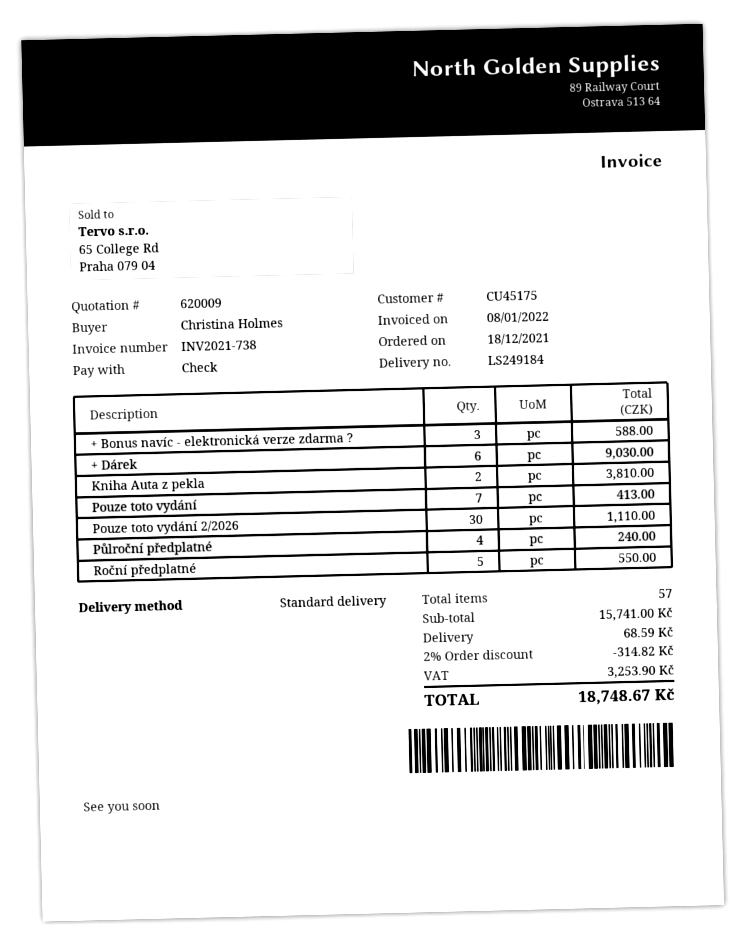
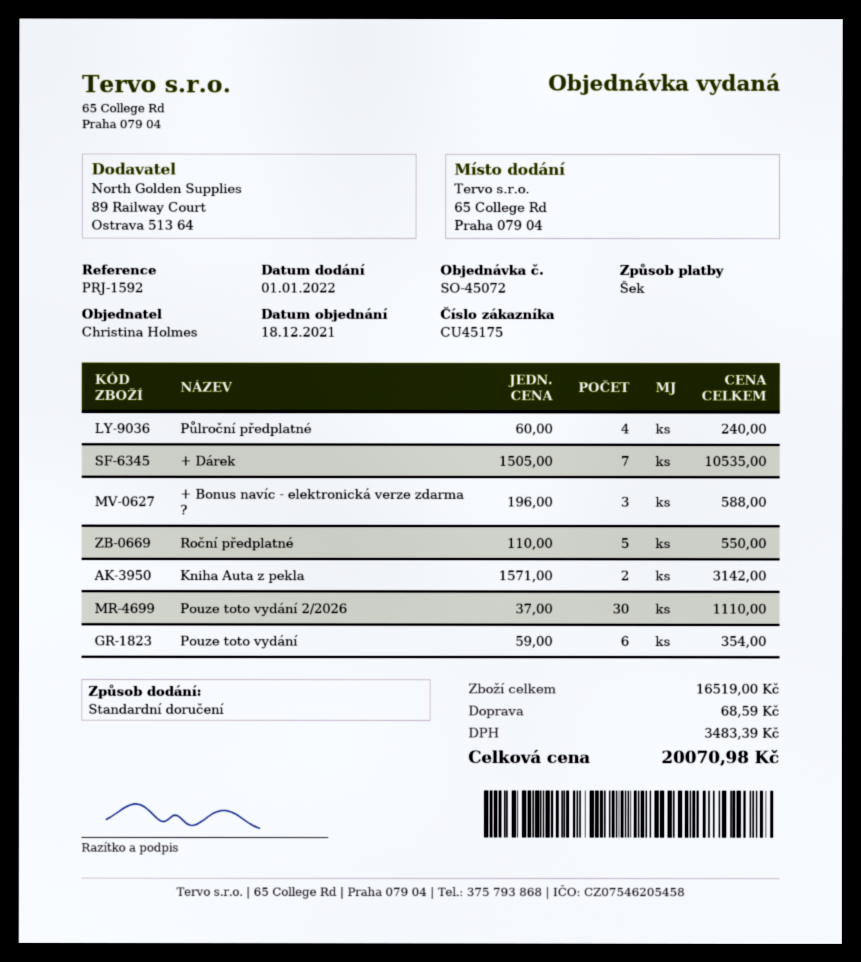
+ Dárek: 6 for 9030.00 -> 7 for 10535.00
Kniha Auta z pekla: 2 for 3810.00 -> 2 for 3142.00
Pouze toto vydání: 7 for 413.00 -> 6 for 354.00
subtotal: 15741.00 -> 16519.00
discount: 2% = 314.82 -> none
tax: 3253.90 -> 3483.39
total: 18748.67 -> 20070.98

